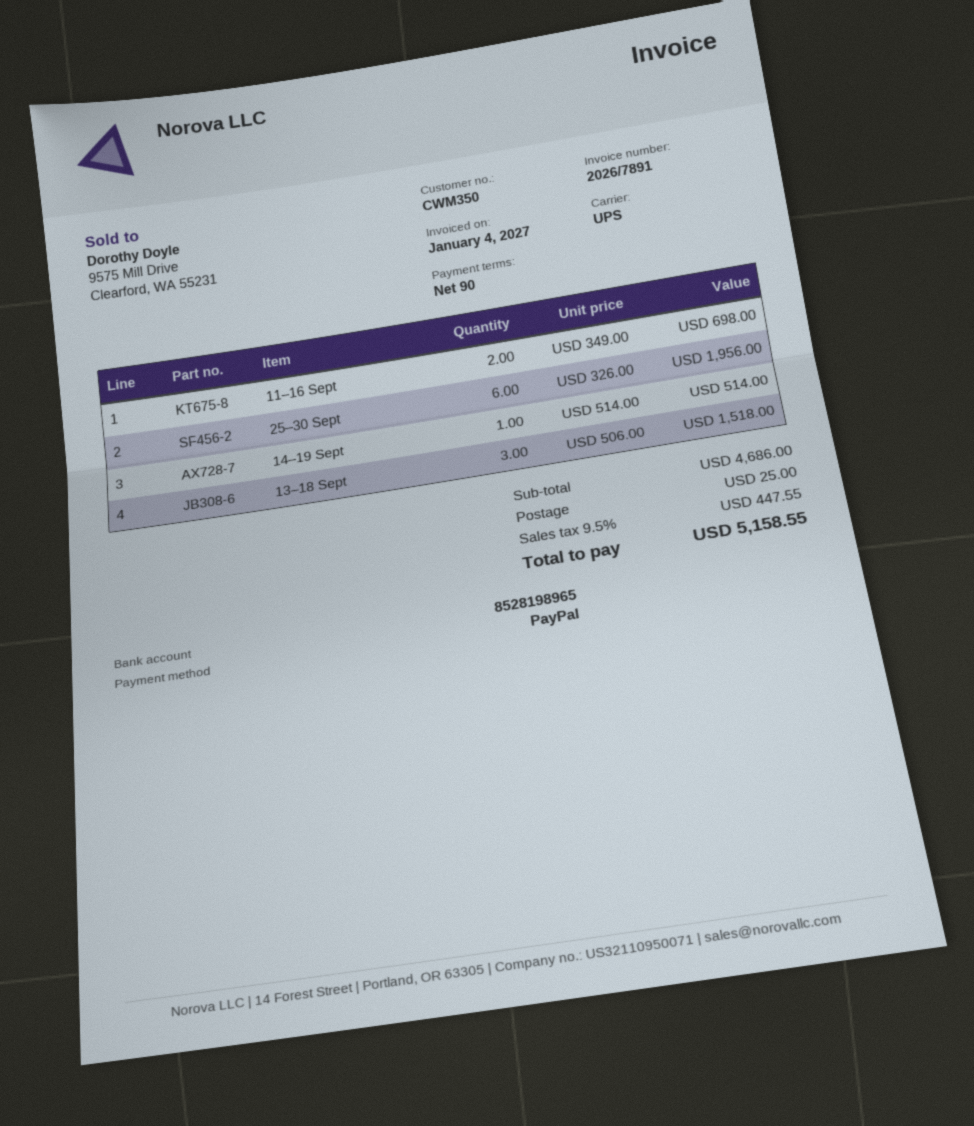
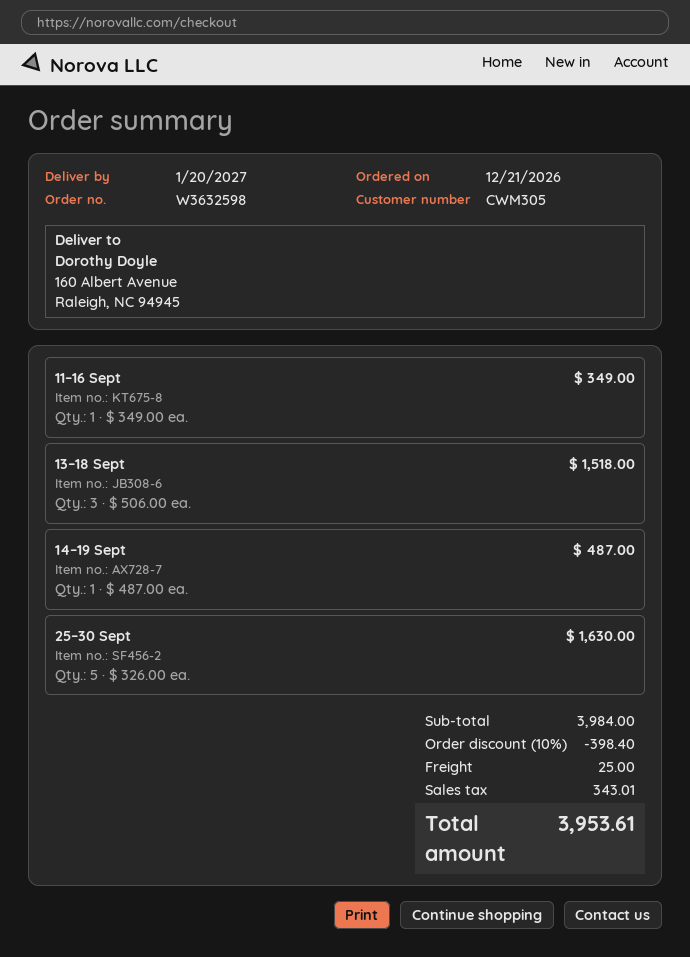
customer number: CWM350 -> CWM305
11–16 Sept: 2 x 349.00 = 698.00 -> 1 x 349.00 = 349.00
25–30 Sept: 6 x 326.00 = 1956.00 -> 5 x 326.00 = 1630.00
14–19 Sept: 1 x 514.00 = 514.00 -> 1 x 487.00 = 487.00
subtotal: 4686.00 -> 3984.00
discount: none -> 10% = 398.40
tax: 447.55 -> 343.01
total: 5158.55 -> 3953.61

